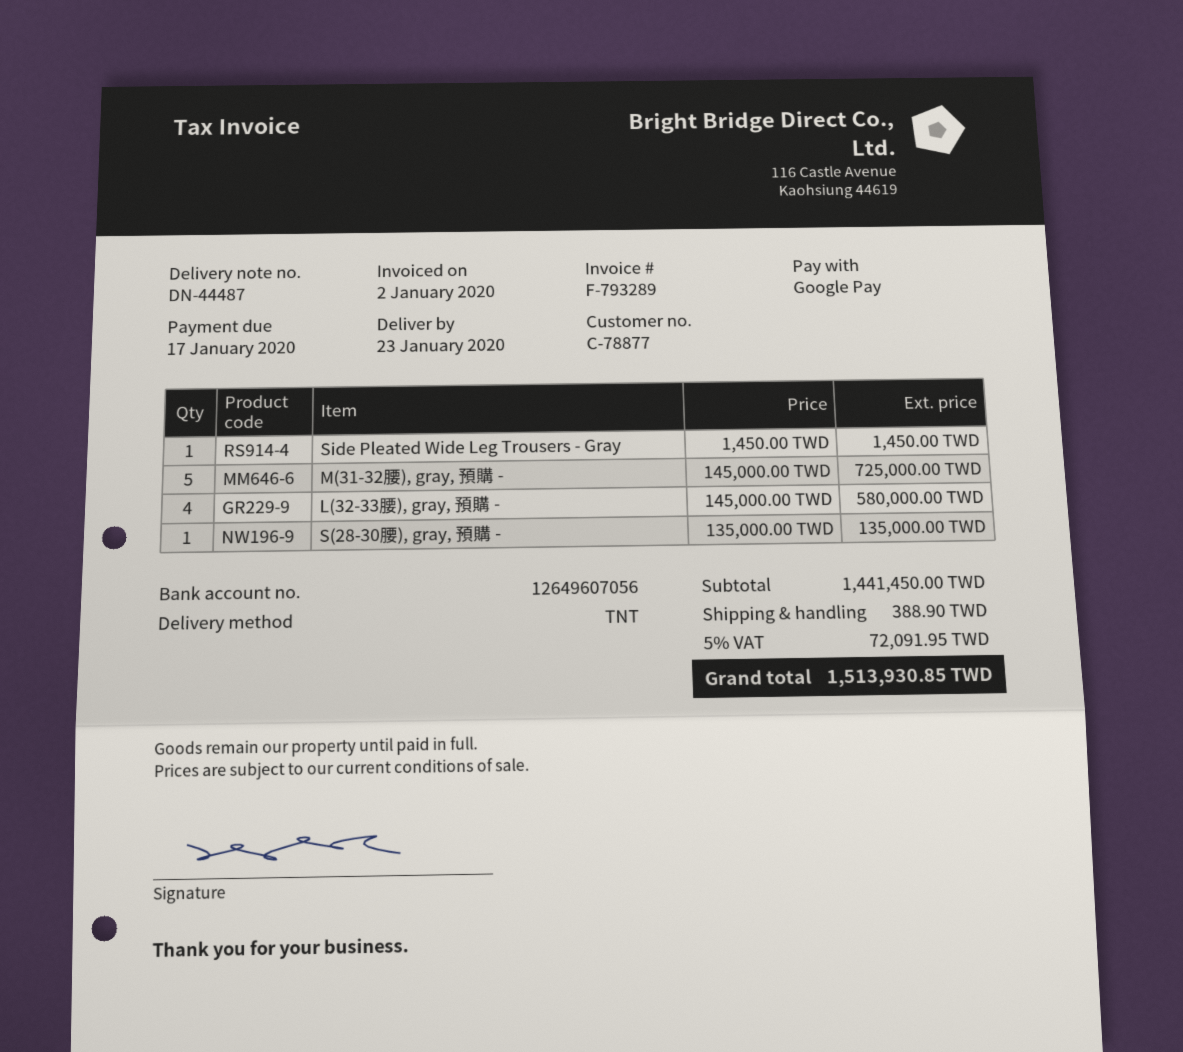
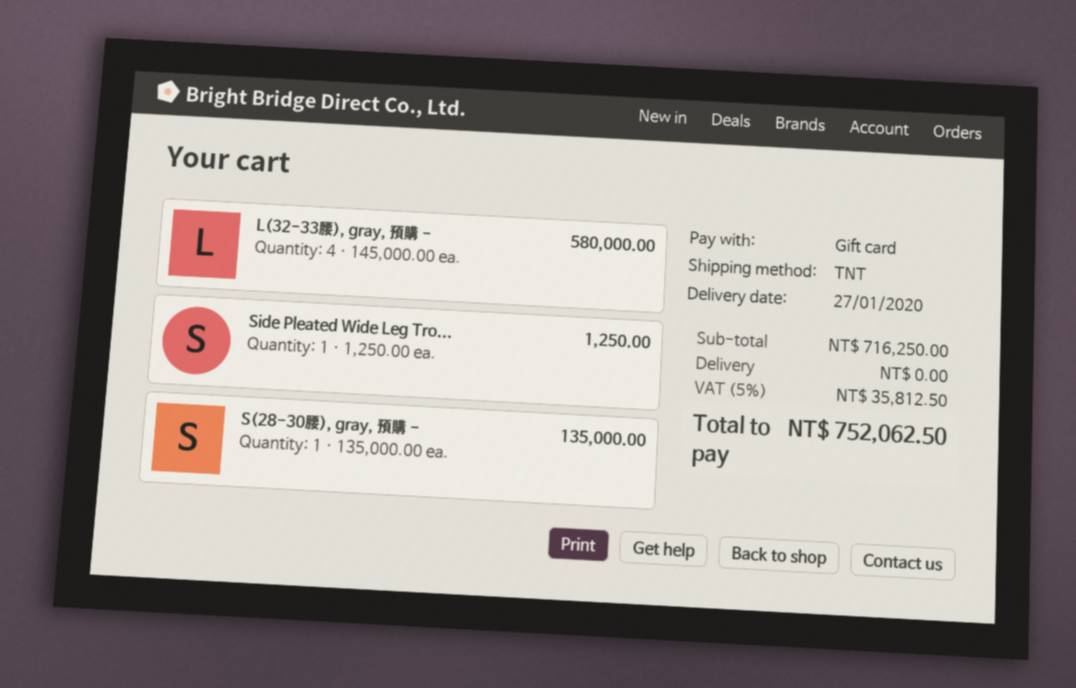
delivery date: 2020-01-23 -> 2020-01-27
payment method: Google Pay -> gift card
Side Pleated Wide Leg Trousers - Gray: 1 x 1450.00 = 1450.00 -> 1 x 1250.00 = 1250.00
M(31-32腰), gray, 預購 -: 5 x 145000.00 = 725000.00 -> none
subtotal: 1441450.00 -> 716250.00
shipping: 388.90 -> 0.00
tax: 5% = 72091.95 -> 5% = 35812.50
total: 1513930.85 -> 752062.50

